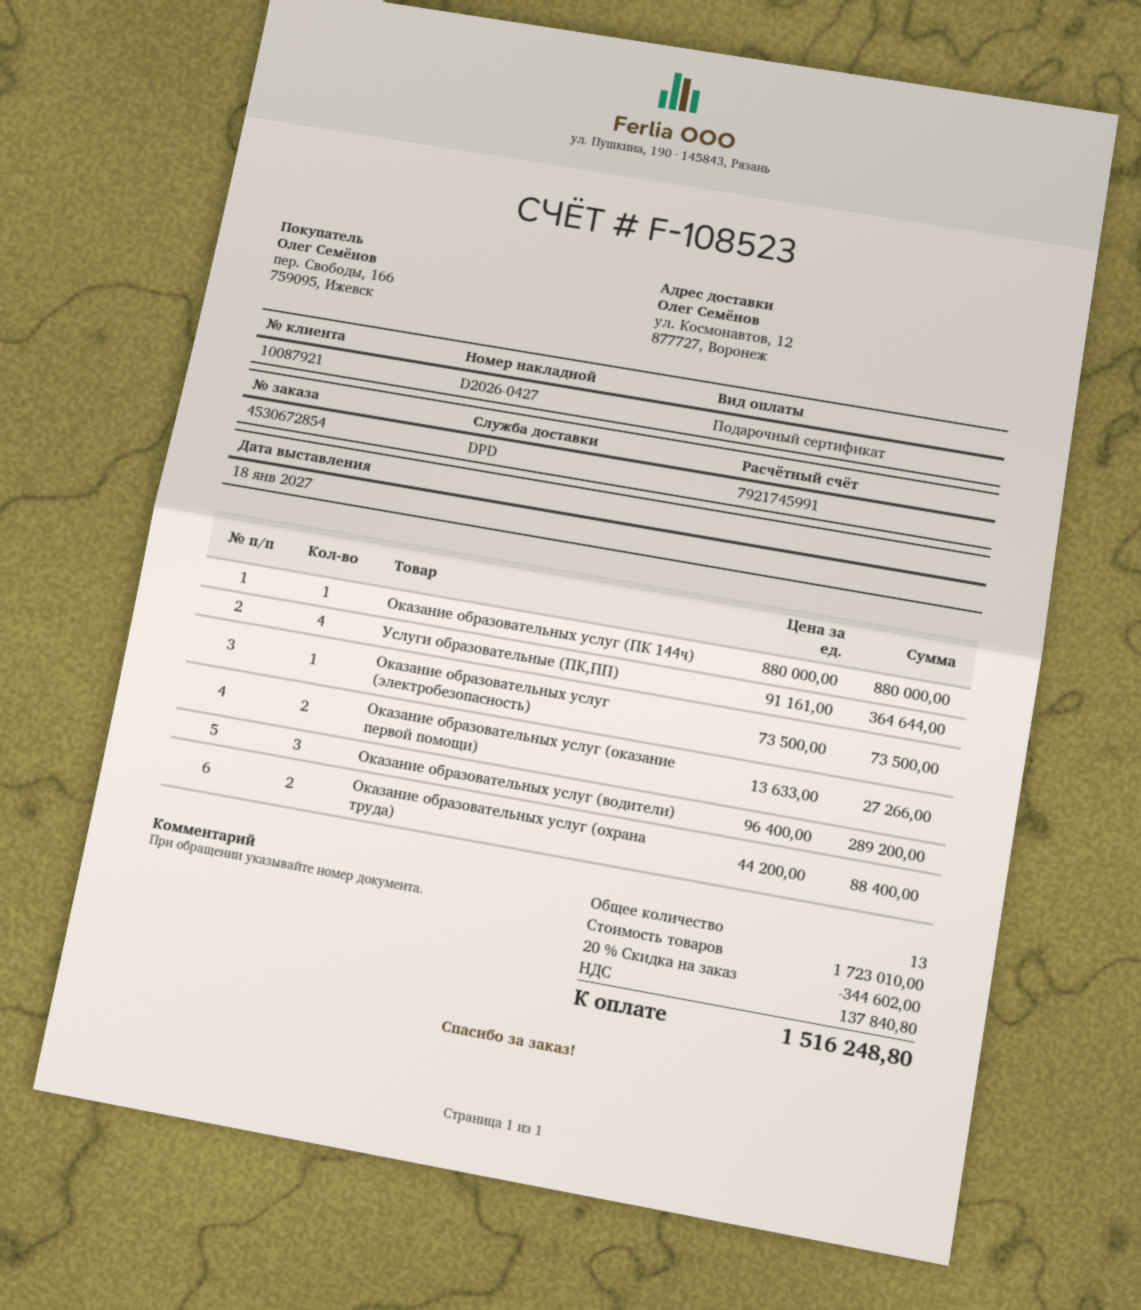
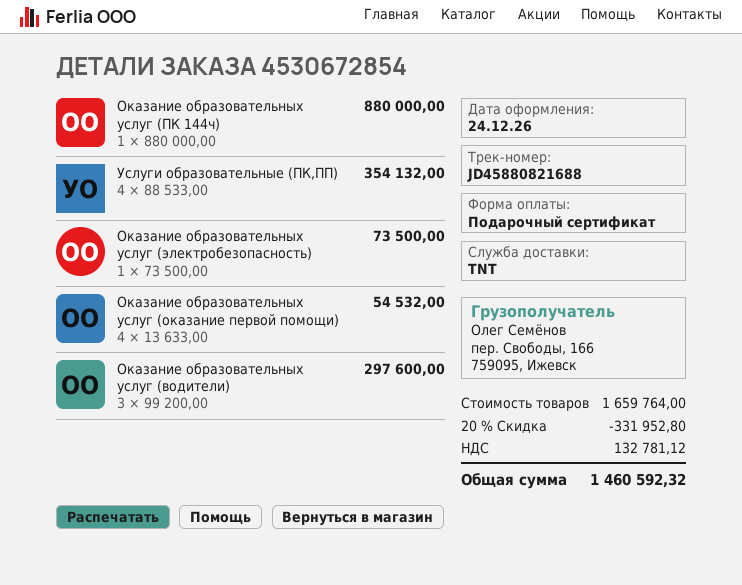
shipping method: DPD -> TNT
ship to: ул. Космонавтов, 12, 877727, Воронеж -> пер. Свободы, 166, 759095, Ижевск
Услуги образовательные (ПК,ПП): 4 x 91161.00 = 364644.00 -> 4 x 88533.00 = 354132.00
Оказание образовательных услуг (оказание первой помощи): 2 x 13633.00 = 27266.00 -> 4 x 13633.00 = 54532.00
Оказание образовательных услуг (водители): 3 x 96400.00 = 289200.00 -> 3 x 99200.00 = 297600.00
Оказание образовательных услуг (охрана труда): 2 x 44200.00 = 88400.00 -> none
subtotal: 1723010.00 -> 1659764.00
discount: 20% = 344602.00 -> 20% = 331952.80
tax: 137840.80 -> 132781.12
total: 1516248.80 -> 1460592.32

